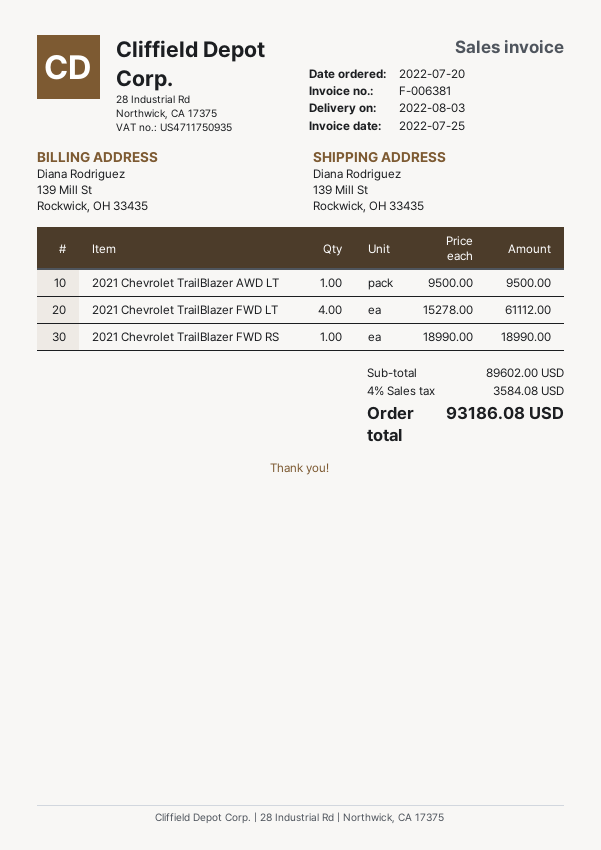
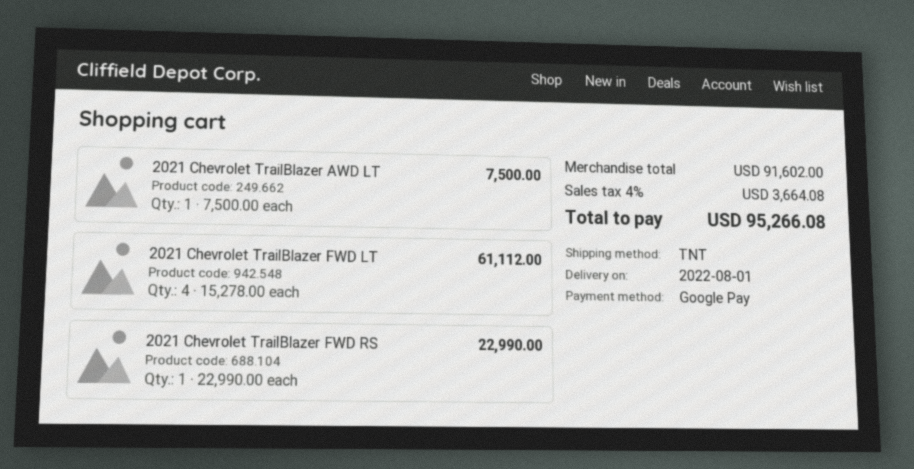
delivery date: 2022-08-03 -> 2022-08-01
2021 Chevrolet TrailBlazer AWD LT: 1 x 9500.00 = 9500.00 -> 1 x 7500.00 = 7500.00
2021 Chevrolet TrailBlazer FWD RS: 1 x 18990.00 = 18990.00 -> 1 x 22990.00 = 22990.00
subtotal: 89602.00 -> 91602.00
tax: 4% = 3584.08 -> 4% = 3664.08
total: 93186.08 -> 95266.08

